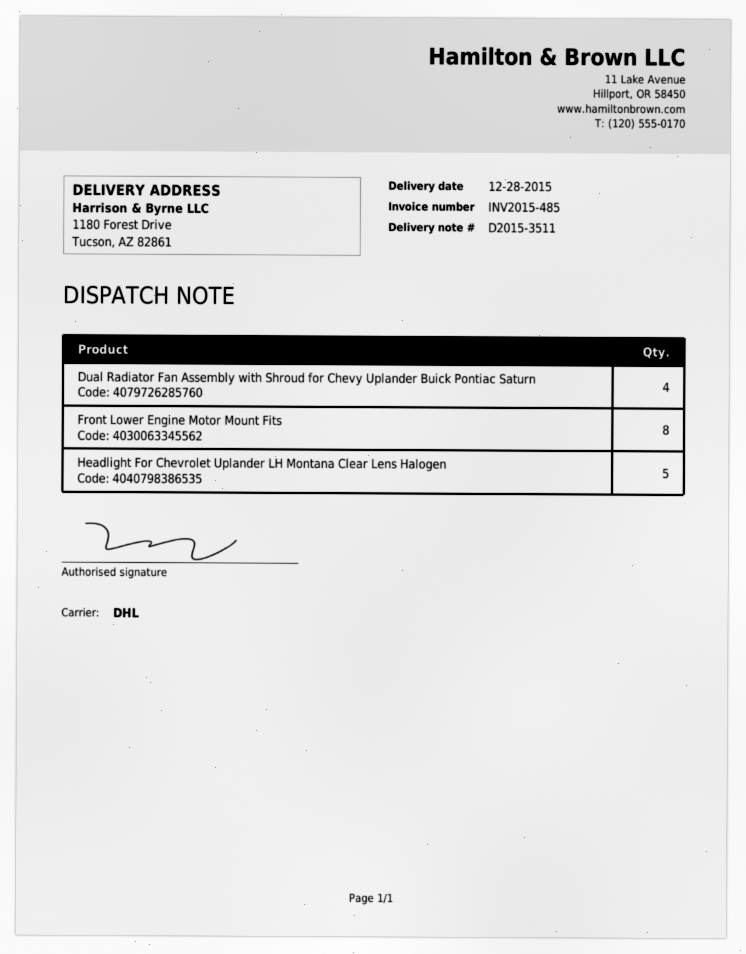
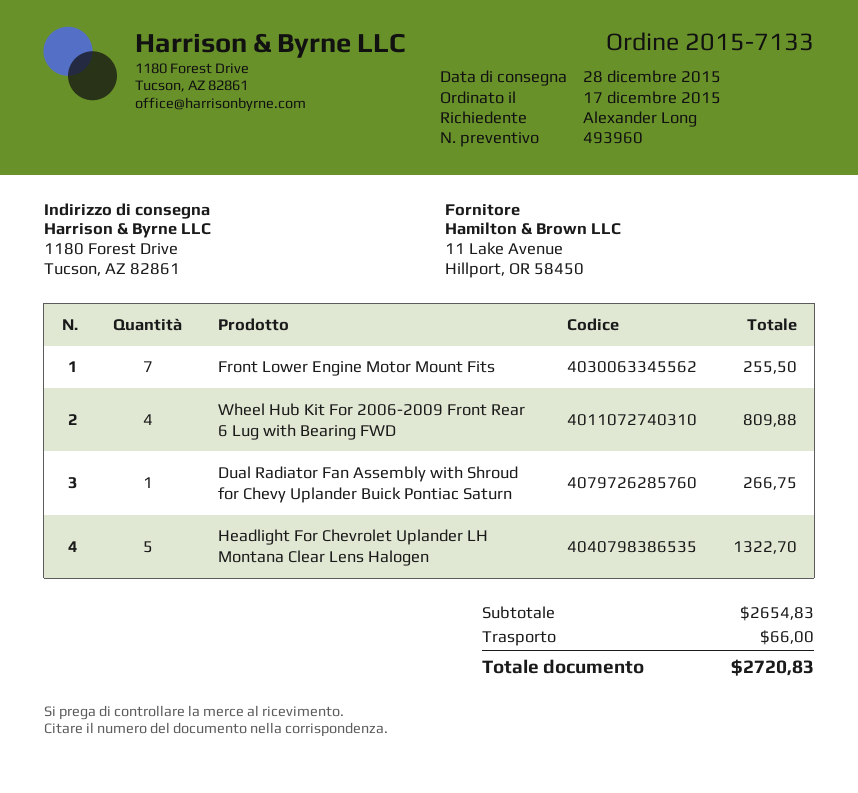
Dual Radiator Fan Assembly with Shroud for Chevy Uplander Buick Pontiac Saturn: 4 -> 1
Front Lower Engine Motor Mount Fits: 8 -> 7
Wheel Hub Kit For 2006-2009 Front Rear 6 Lug with Bearing FWD: none -> 4

